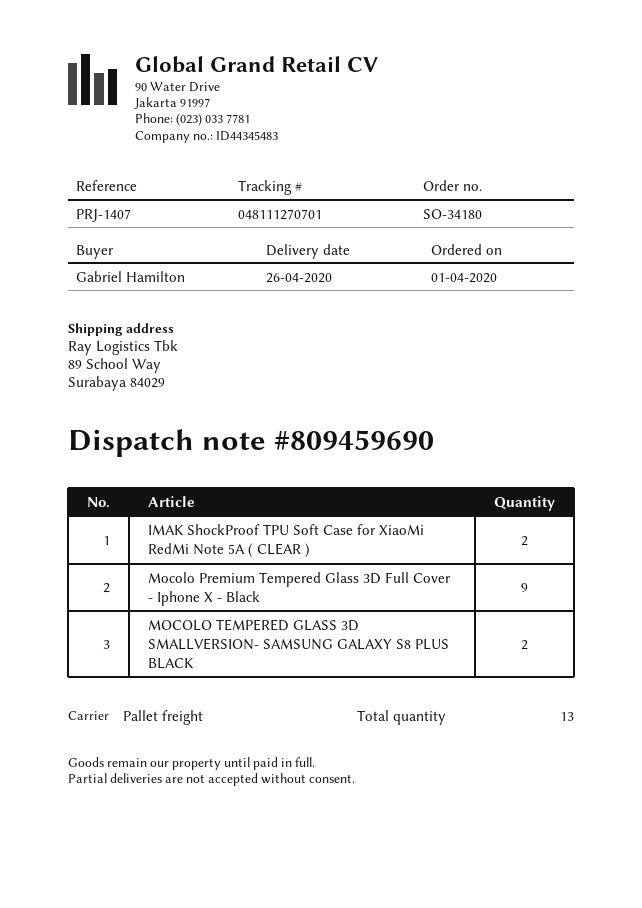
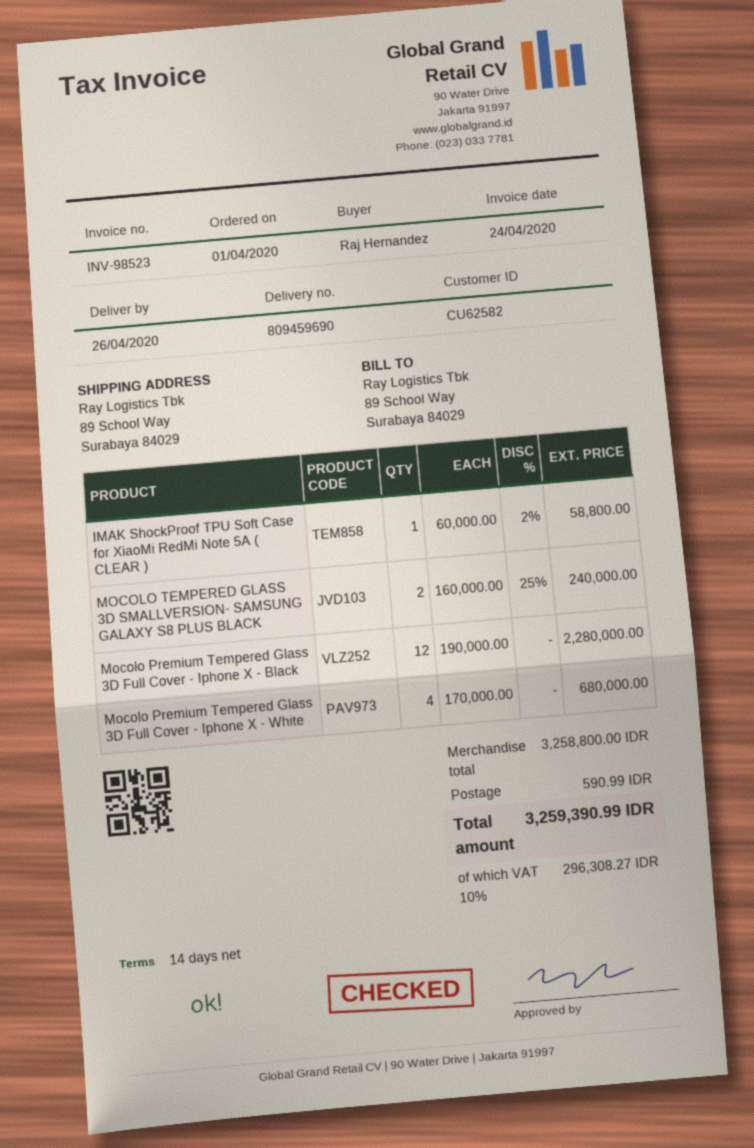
ordered by: Gabriel Hamilton -> Raj Hernandez
IMAK ShockProof TPU Soft Case for XiaoMi RedMi Note 5A ( CLEAR ): 2 -> 1
Mocolo Premium Tempered Glass 3D Full Cover - Iphone X - Black: 9 -> 12
Mocolo Premium Tempered Glass 3D Full Cover - Iphone X - White: none -> 4

